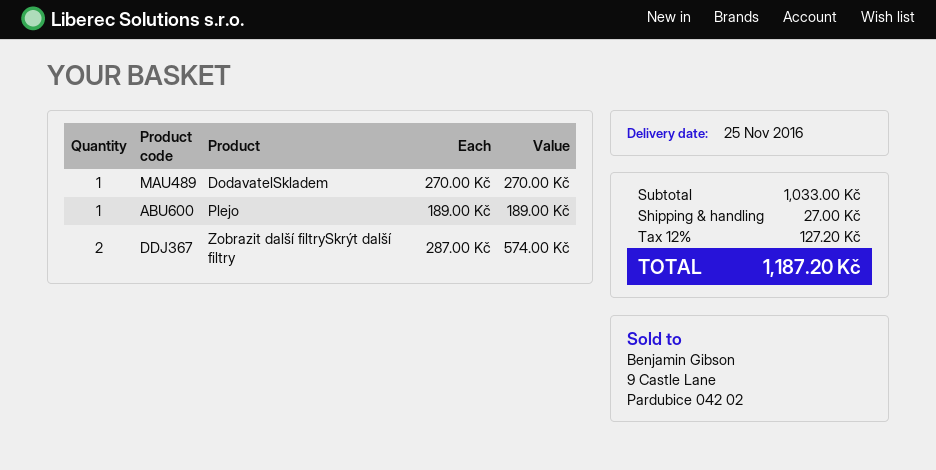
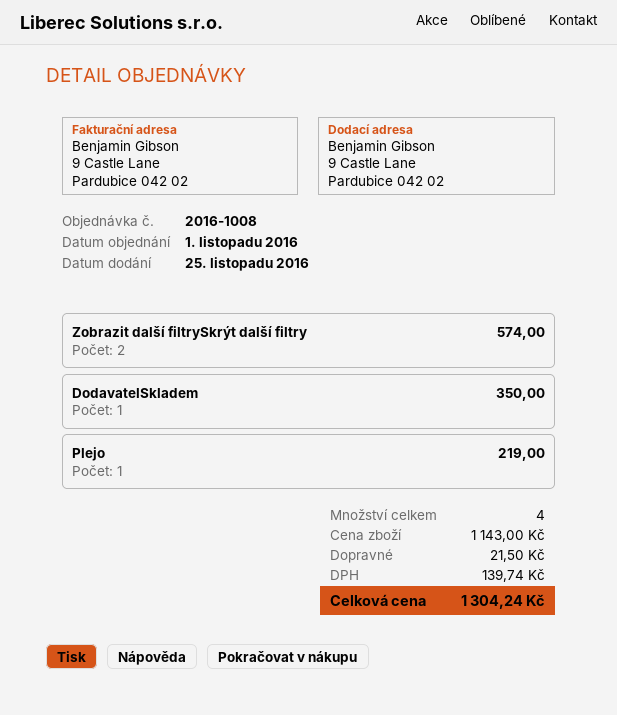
DodavatelSkladem: 1 for 270.00 -> 1 for 350.00
Plejo: 1 for 189.00 -> 1 for 219.00
subtotal: 1033.00 -> 1143.00
shipping: 27.00 -> 21.50
tax: 127.20 -> 139.74
total: 1187.20 -> 1304.24

